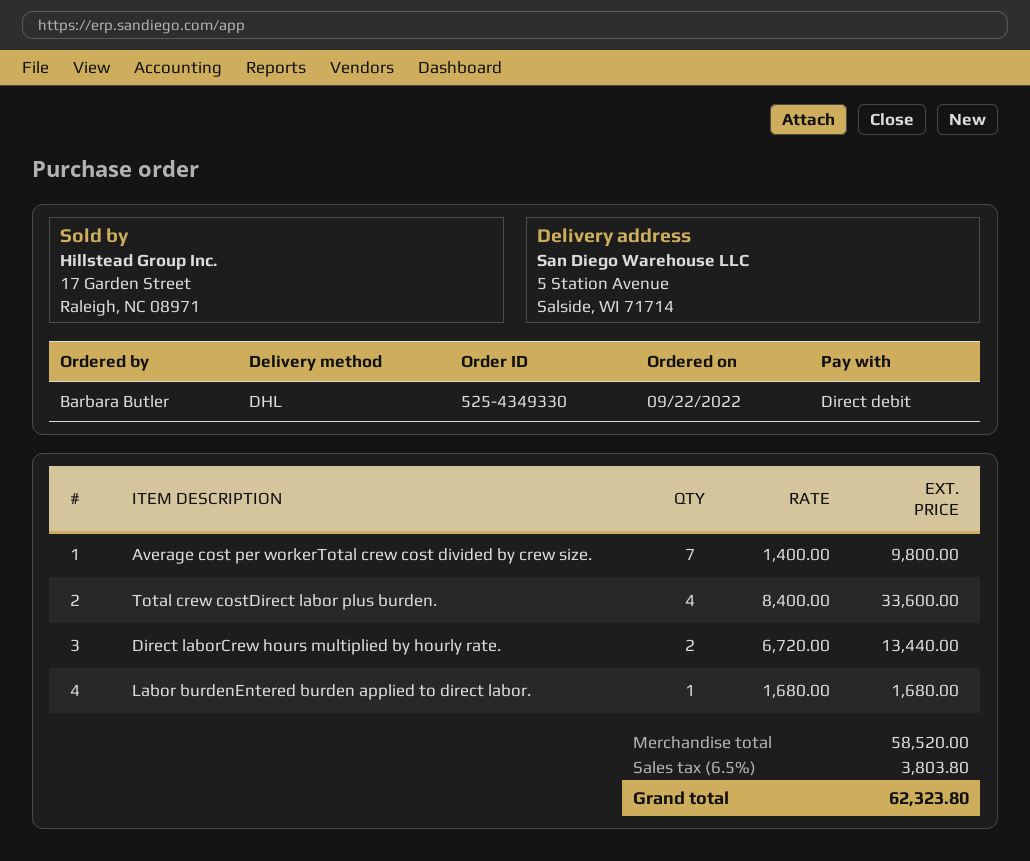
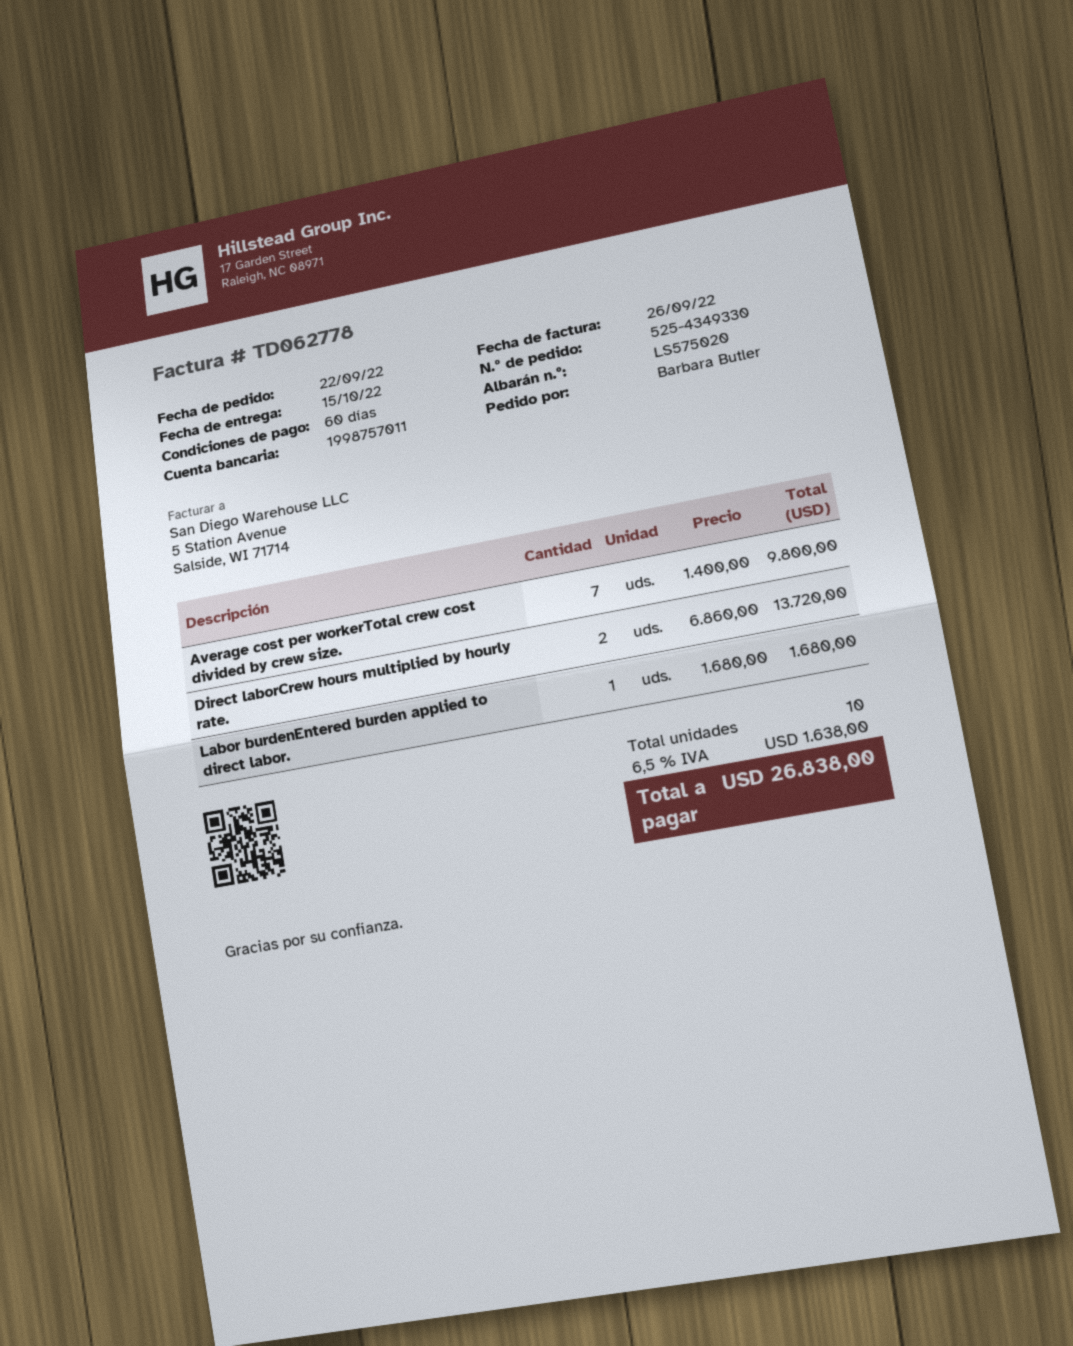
Total crew costDirect labor plus burden.: 4 x 8400.00 = 33600.00 -> none
Direct laborCrew hours multiplied by hourly rate.: 2 x 6720.00 = 13440.00 -> 2 x 6860.00 = 13720.00
tax: 6.5% = 3803.80 -> 6.5% = 1638.00
total: 62323.80 -> 26838.00

